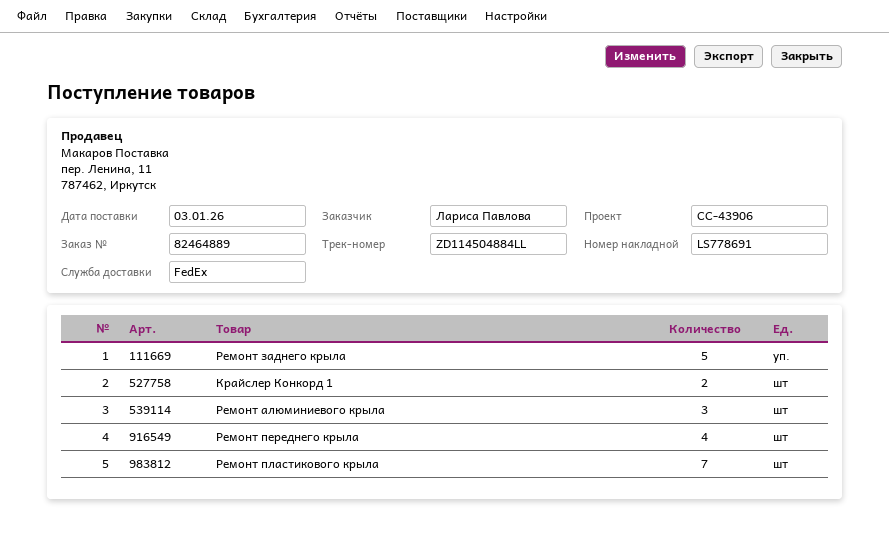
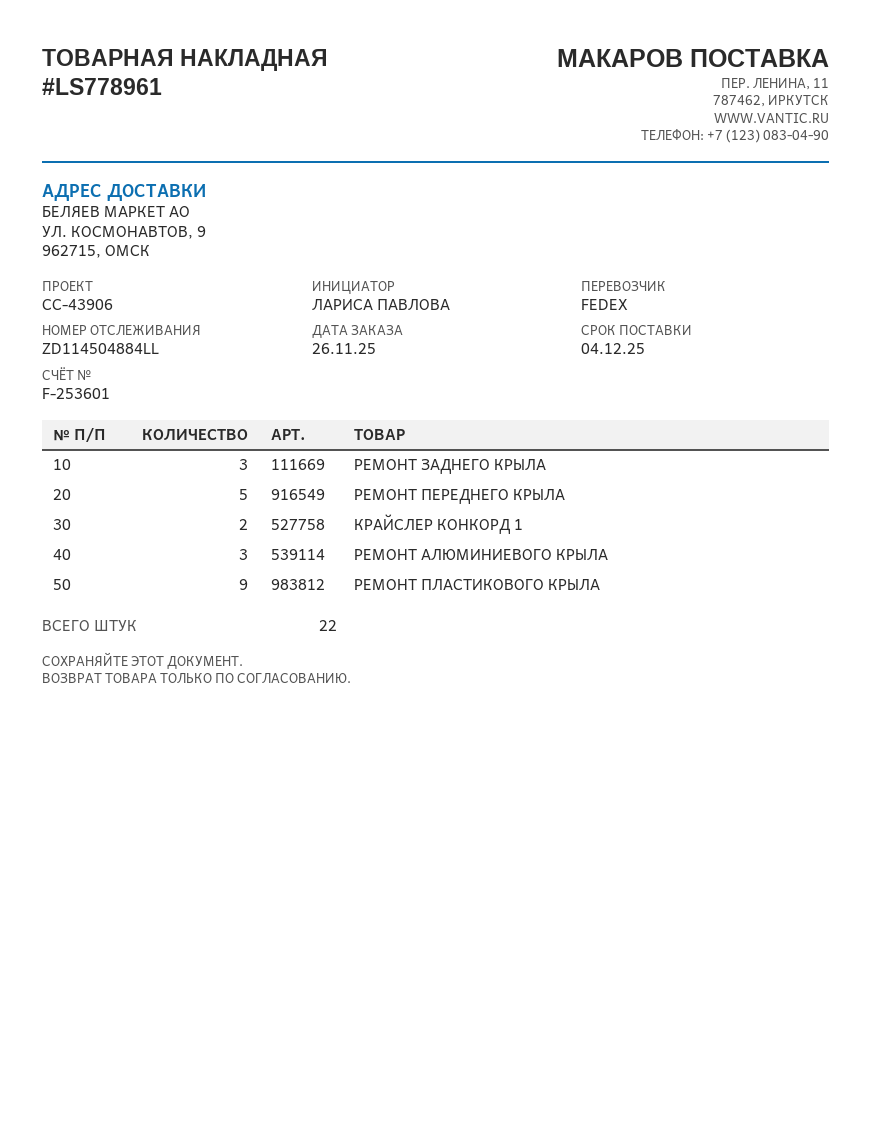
delivery note number: LS778691 -> LS778961
delivery date: 2026-01-03 -> 2025-12-04
Ремонт заднего крыла: 5 -> 3
Ремонт переднего крыла: 4 -> 5
Ремонт пластикового крыла: 7 -> 9

